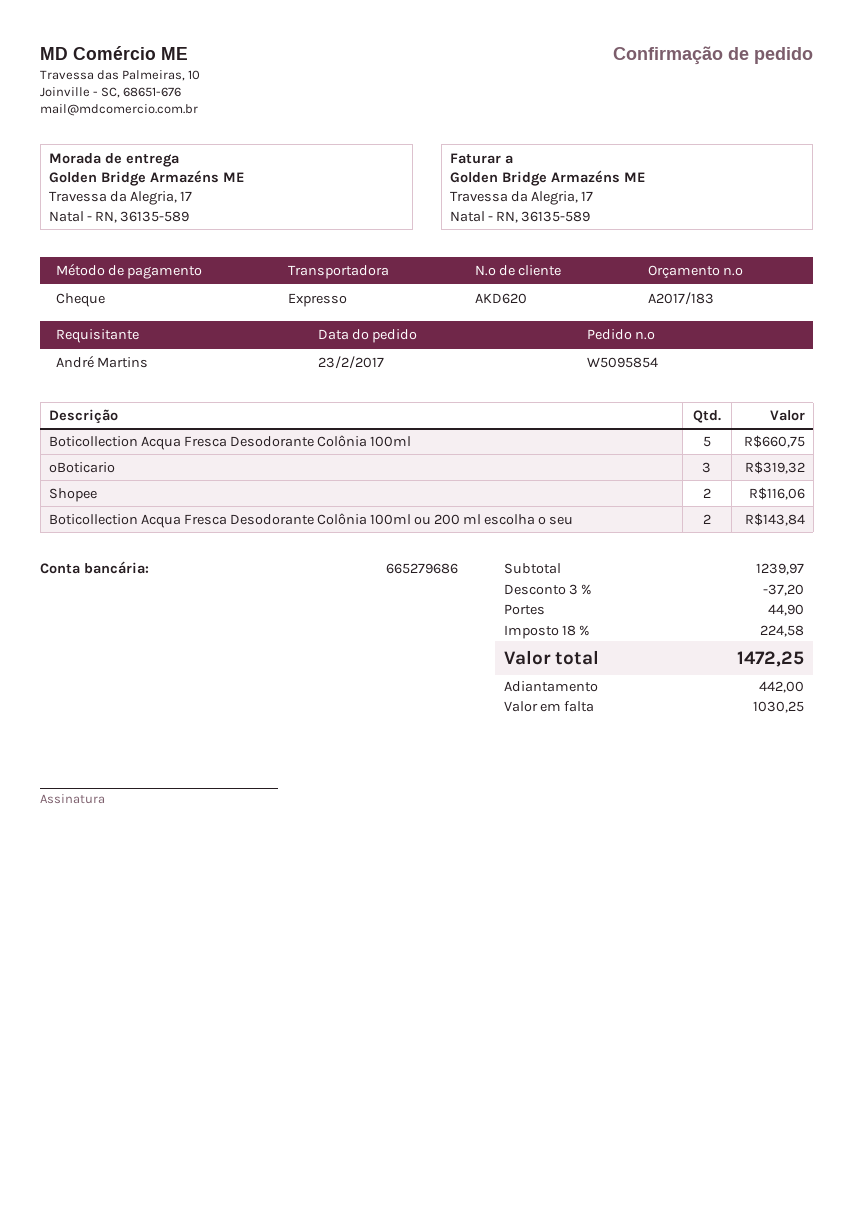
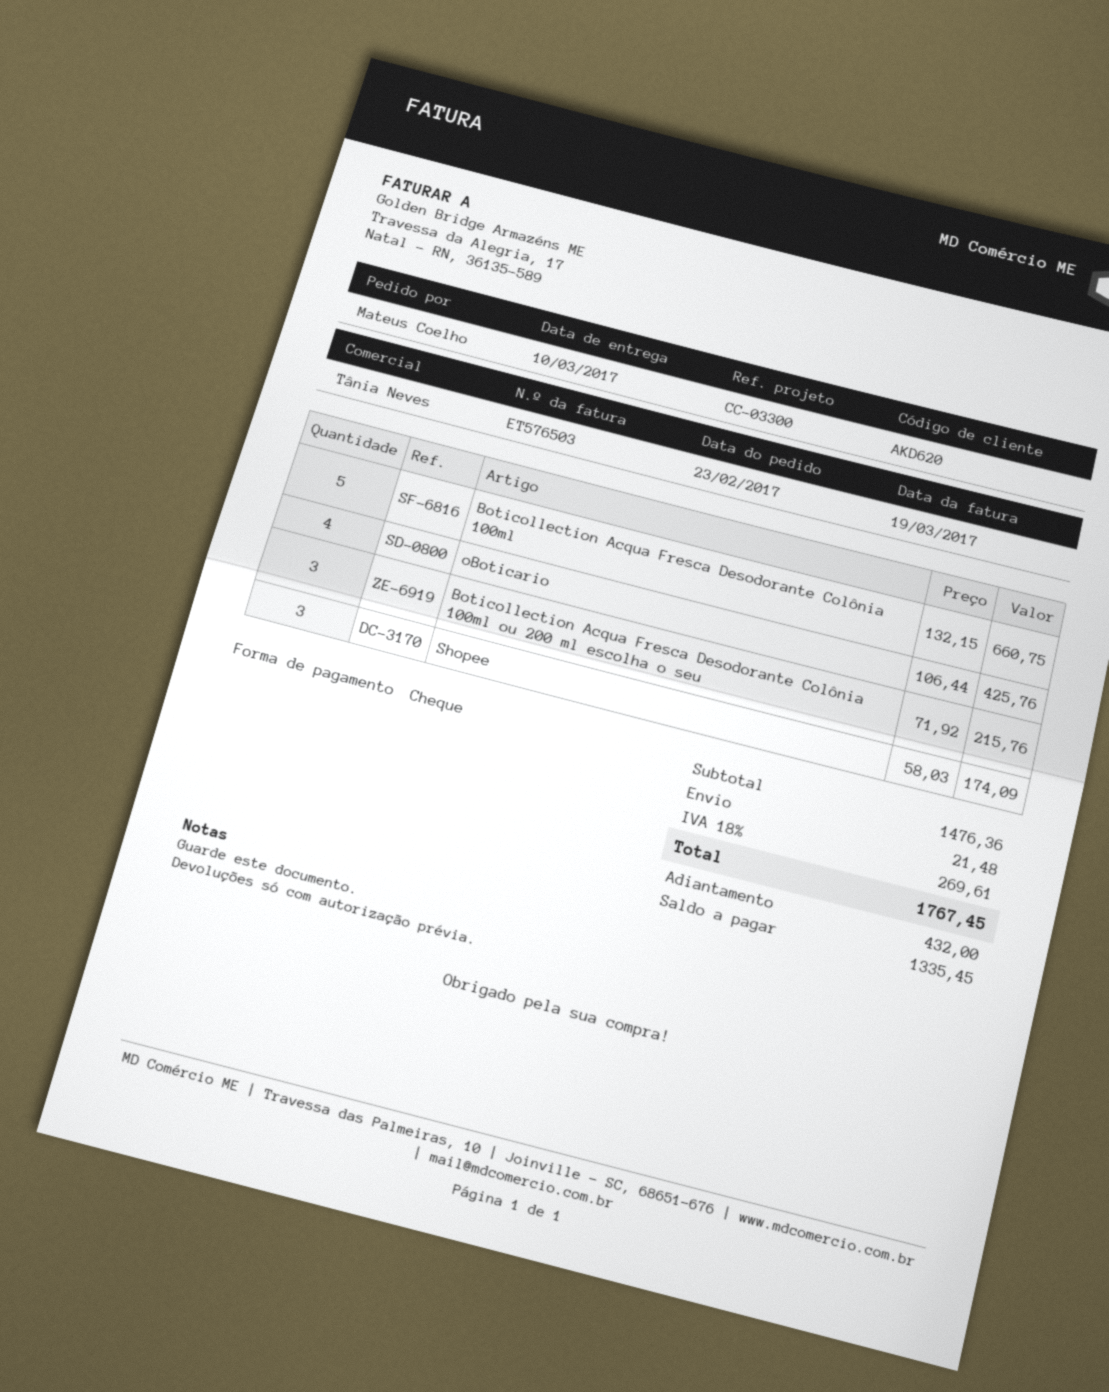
ordered by: André Martins -> Mateus Coelho
oBoticario: 3 for 319.32 -> 4 for 425.76
Shopee: 2 for 116.06 -> 3 for 174.09
Boticollection Acqua Fresca Desodorante Colônia 100ml ou 200 ml escolha o seu: 2 for 143.84 -> 3 for 215.76
subtotal: 1239.97 -> 1476.36
discount: 3% = 37.20 -> none
shipping: 44.90 -> 21.48
tax: 18% = 224.58 -> 18% = 269.61
total: 1472.25 -> 1767.45
deposit: 442.00 -> 432.00
balance: 1030.25 -> 1335.45

